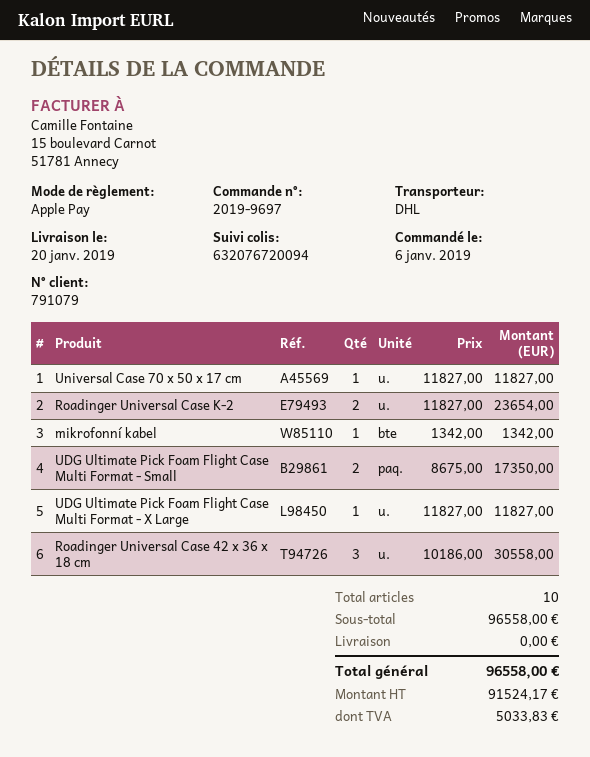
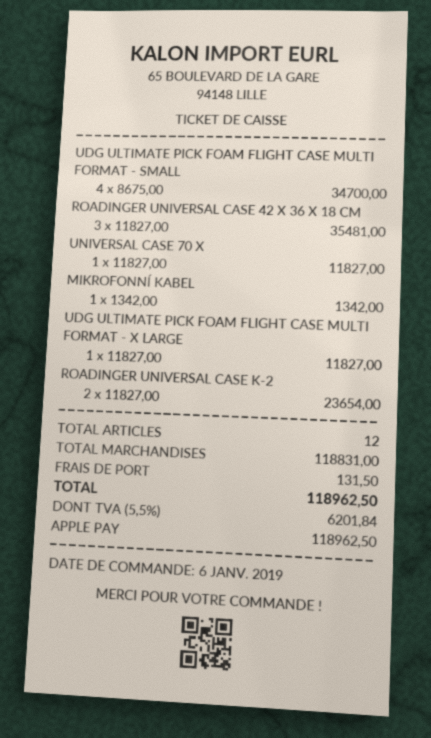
UDG Ultimate Pick Foam Flight Case Multi Format - Small: 2 x 8675.00 = 17350.00 -> 4 x 8675.00 = 34700.00
Roadinger Universal Case 42 x 36 x 18 cm: 3 x 10186.00 = 30558.00 -> 3 x 11827.00 = 35481.00
total quantity: 10 -> 12
subtotal: 96558.00 -> 118831.00
shipping: 0.00 -> 131.50
tax: 5033.83 -> 6201.84
total: 96558.00 -> 118962.50

